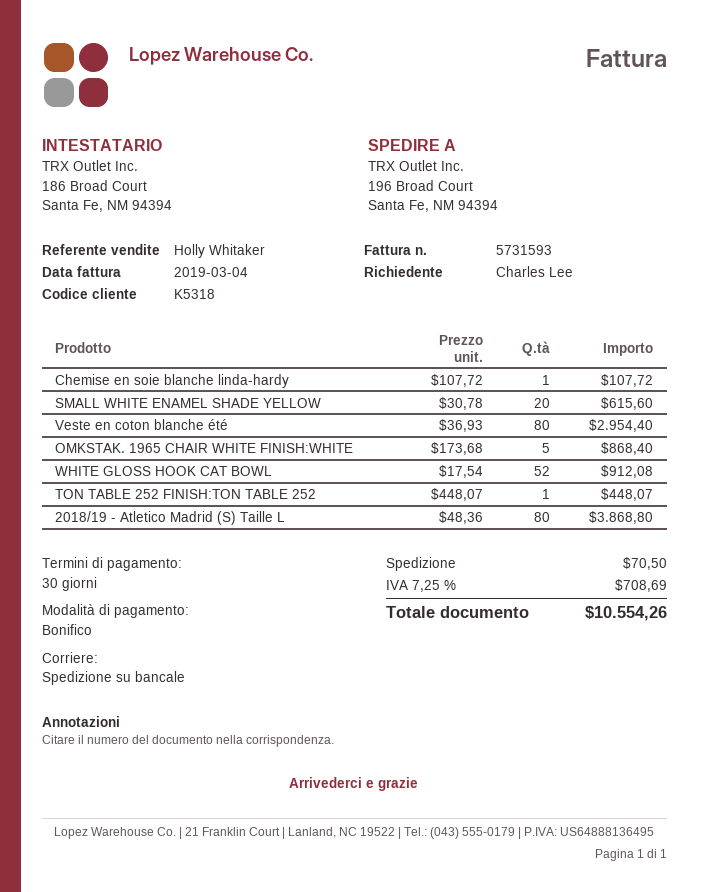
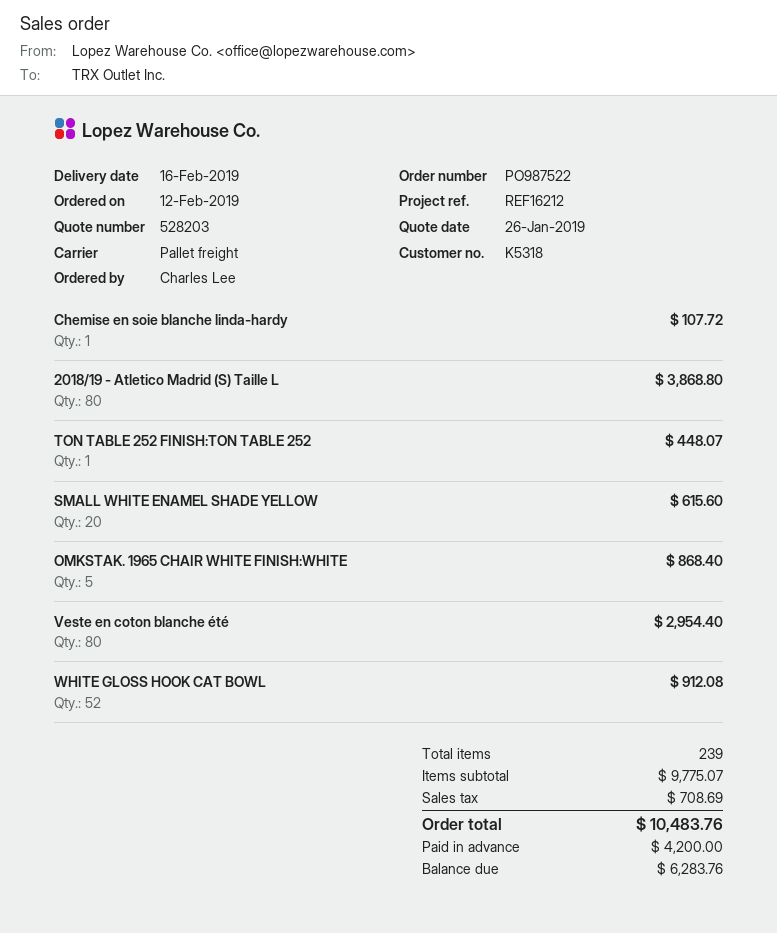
shipping: 70.50 -> none
total: 10554.26 -> 10483.76

